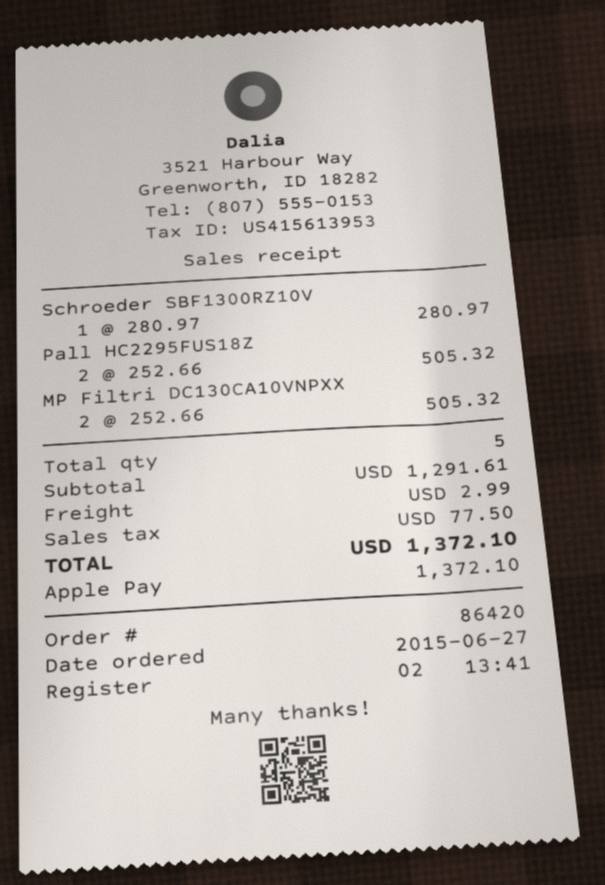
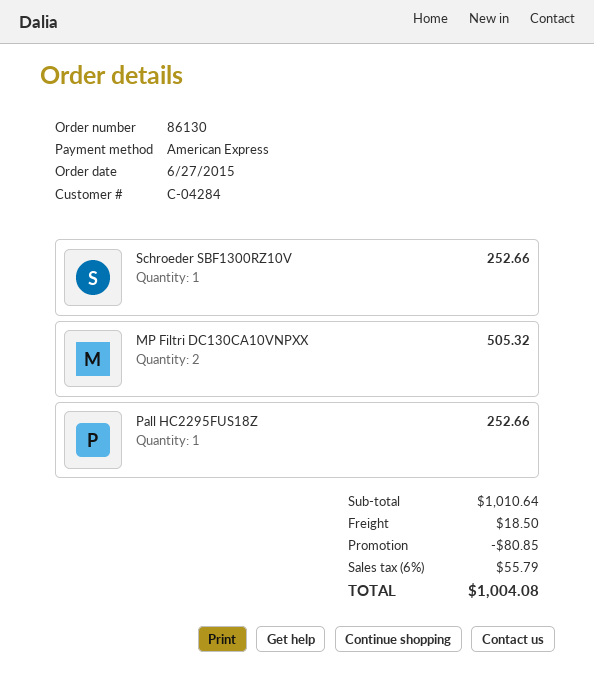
order number: 86420 -> 86130
payment method: Apple Pay -> American Express
Schroeder SBF1300RZ10V: 1 for 280.97 -> 1 for 252.66
Pall HC2295FUS18Z: 2 for 505.32 -> 1 for 252.66
subtotal: 1291.61 -> 1010.64
discount: none -> 80.85
shipping: 2.99 -> 18.50
tax: 77.50 -> 55.79
total: 1372.10 -> 1004.08

